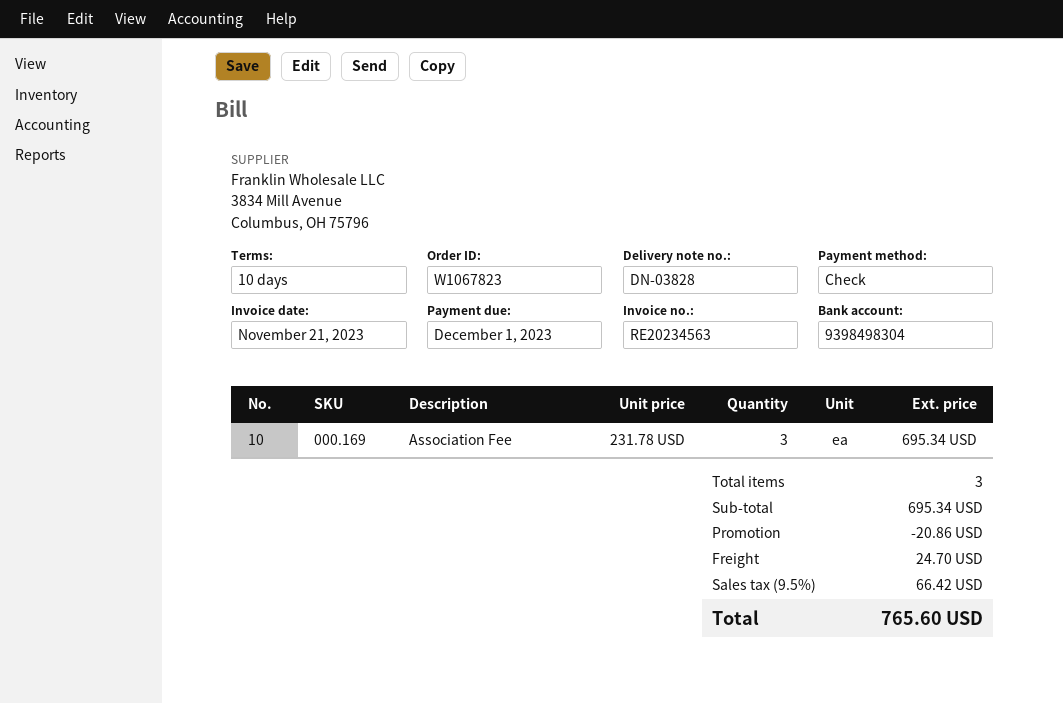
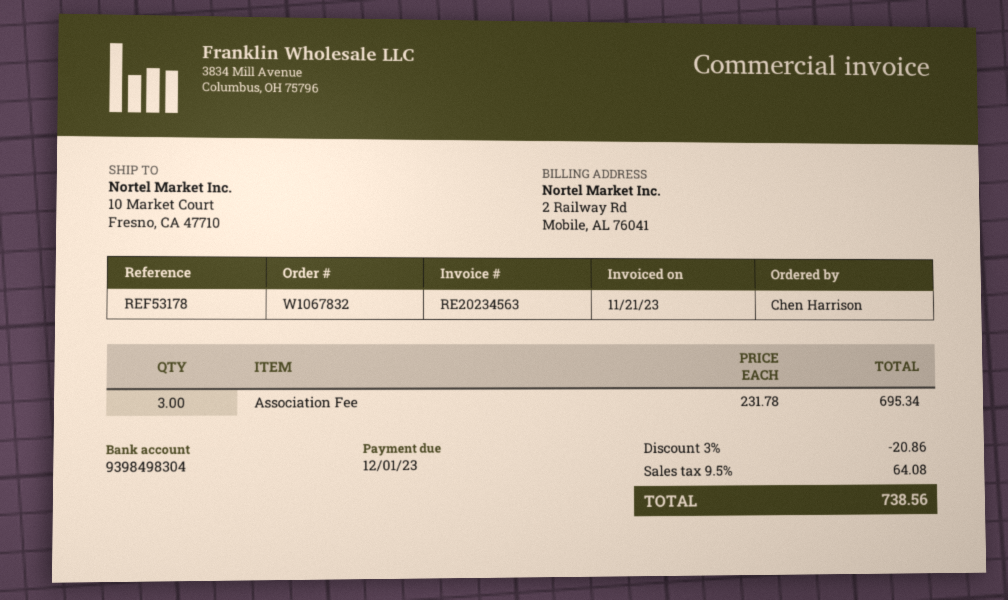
order number: W1067823 -> W1067832
shipping: 24.70 -> none
tax: 9.5% = 66.42 -> 9.5% = 64.08
total: 765.60 -> 738.56

